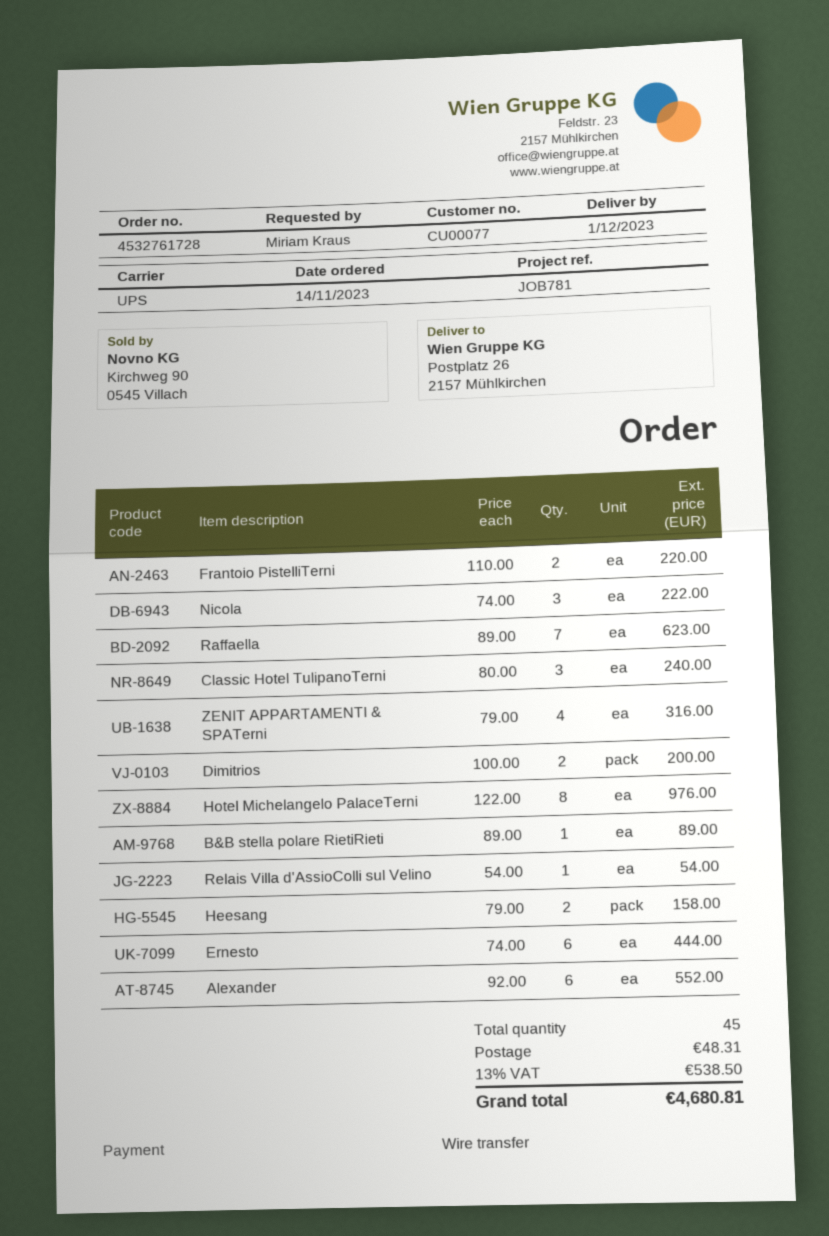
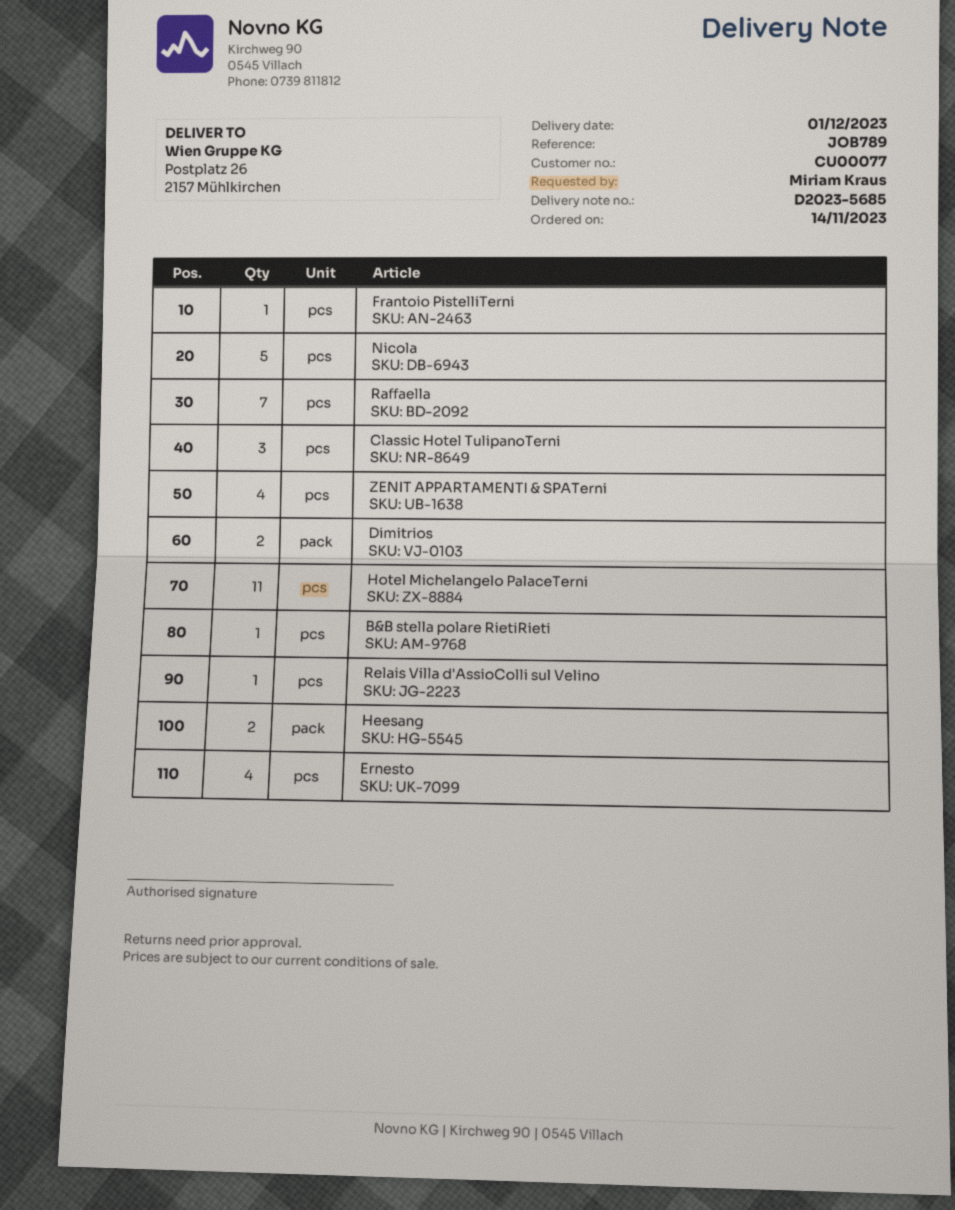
reference: JOB781 -> JOB789
Frantoio PistelliTerni: 2 -> 1
Nicola: 3 -> 5
Hotel Michelangelo PalaceTerni: 8 -> 11
Ernesto: 6 -> 4
Alexander: 6 -> none

